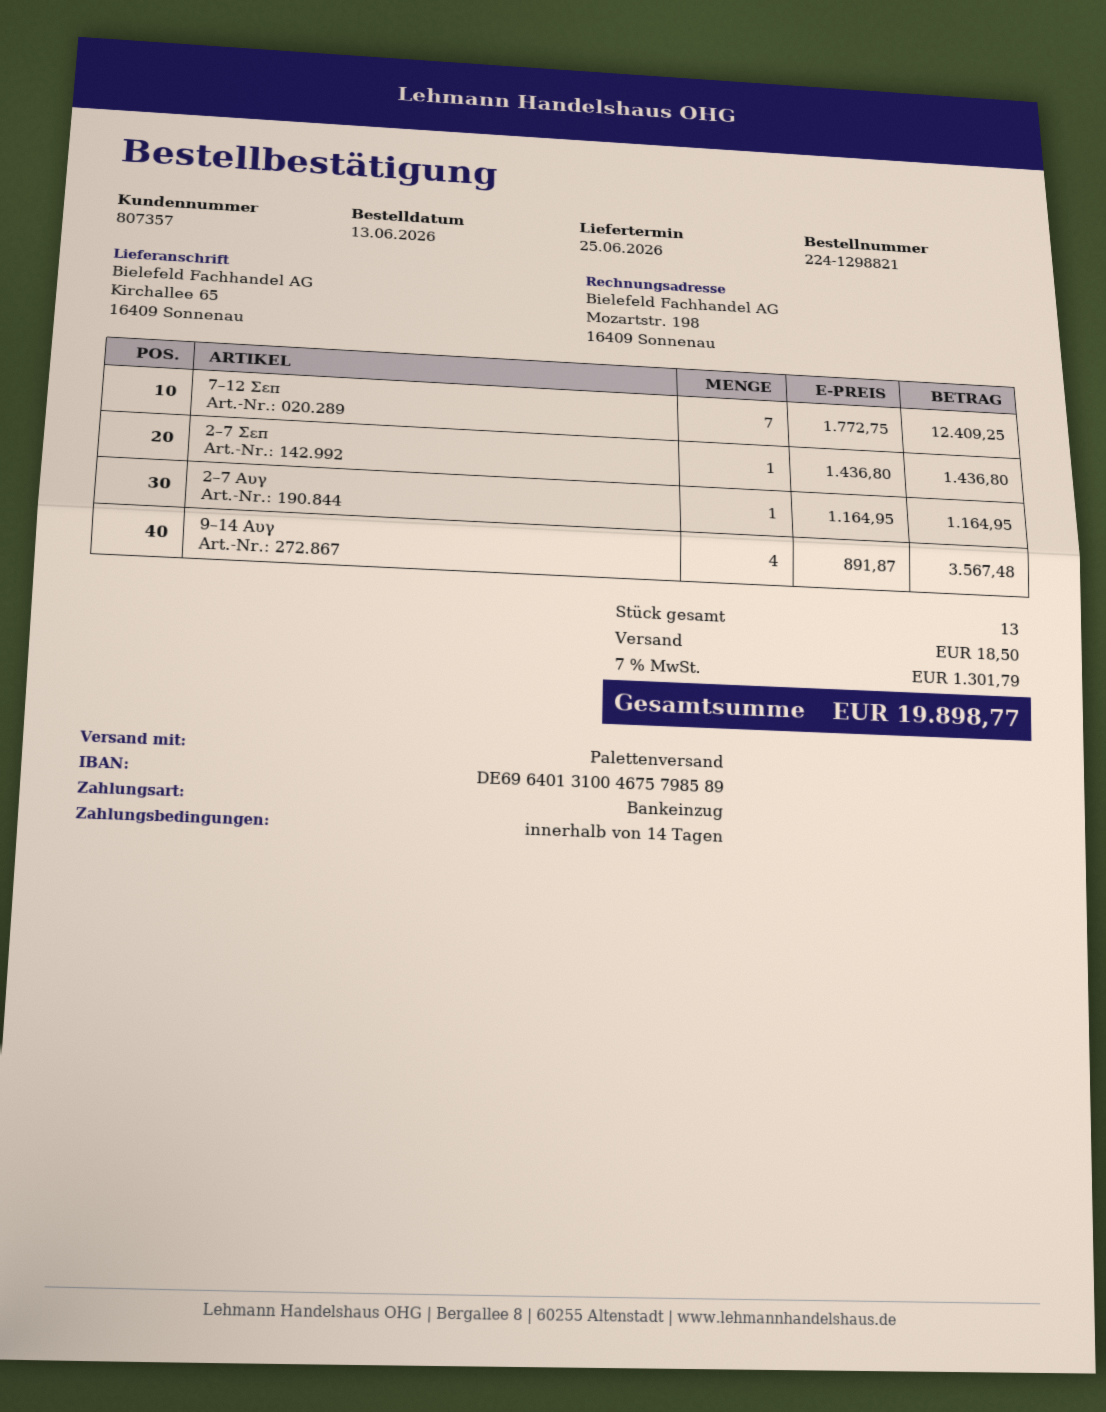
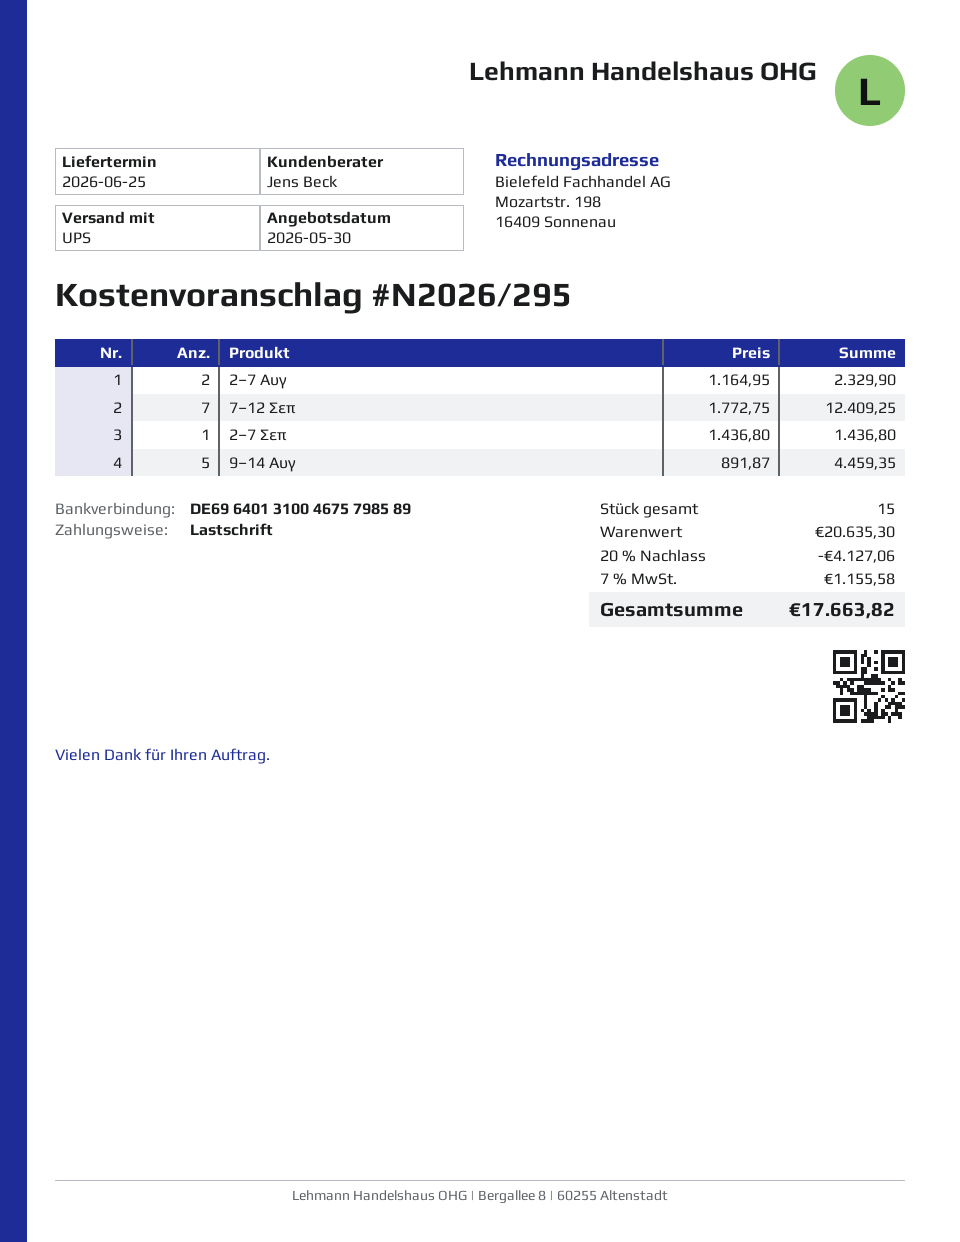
shipping method: pallet freight -> UPS
2–7 Αυγ: 1 x 1164.95 = 1164.95 -> 2 x 1164.95 = 2329.90
9–14 Αυγ: 4 x 891.87 = 3567.48 -> 5 x 891.87 = 4459.35
total quantity: 13 -> 15
discount: none -> 20% = 4127.06
shipping: 18.50 -> none
tax: 7% = 1301.79 -> 7% = 1155.58
total: 19898.77 -> 17663.82

